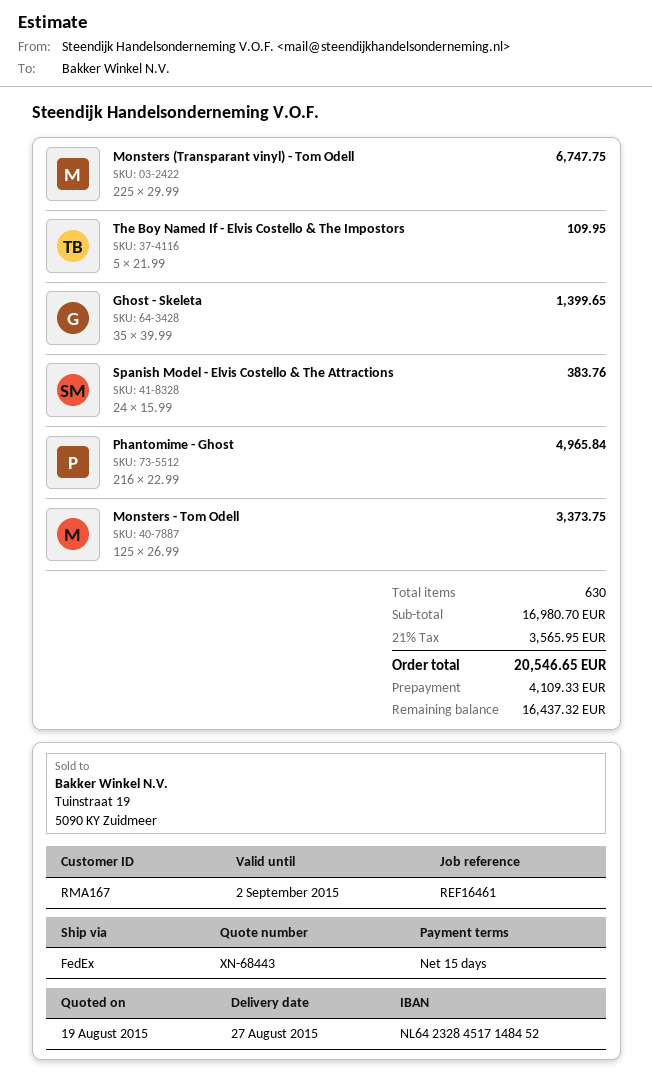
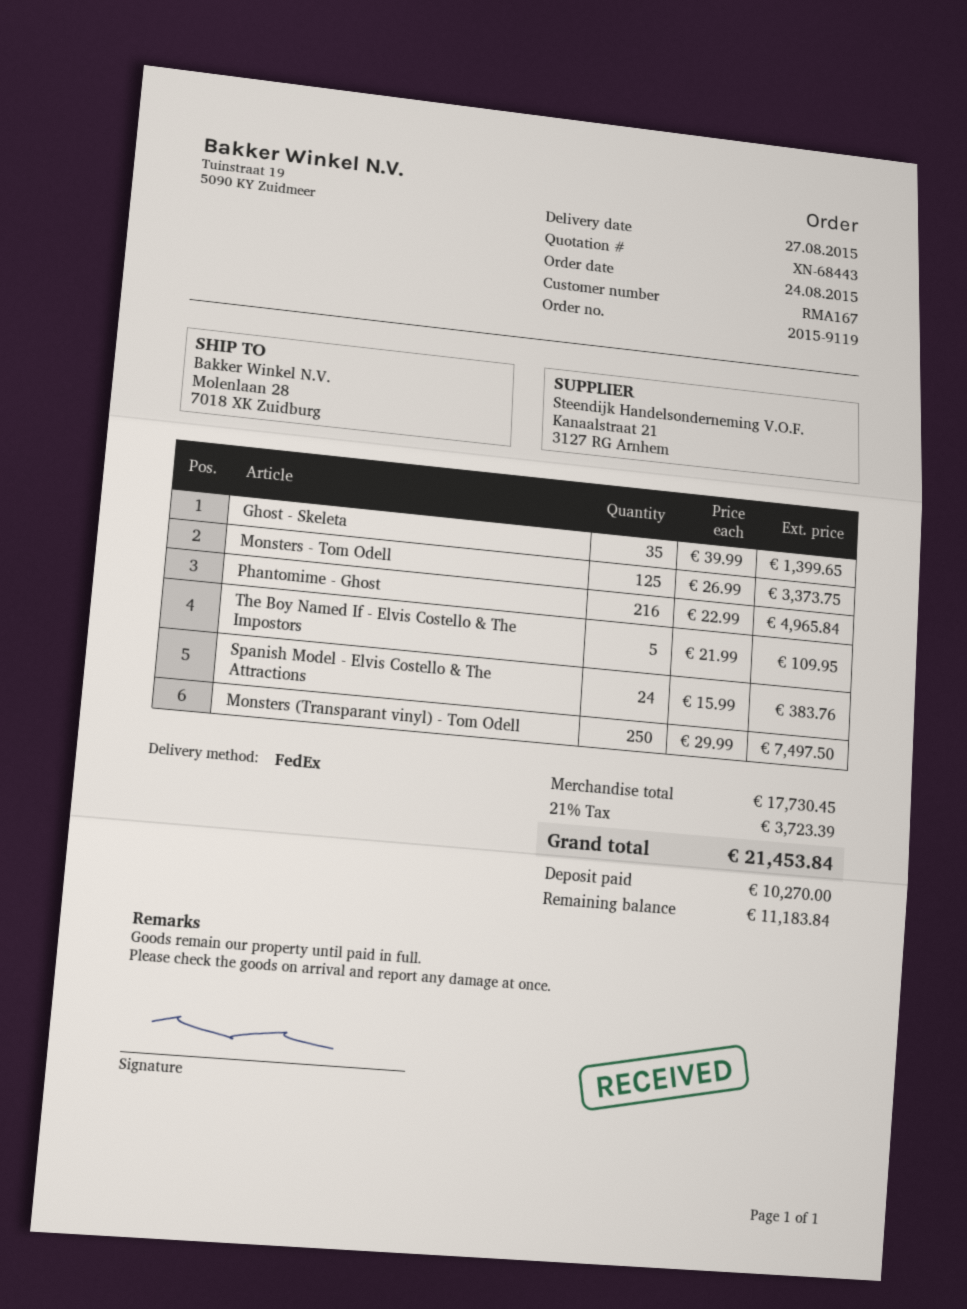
Monsters (Transparant vinyl) - Tom Odell: 225 x 29.99 = 6747.75 -> 250 x 29.99 = 7497.50
subtotal: 16980.70 -> 17730.45
tax: 21% = 3565.95 -> 21% = 3723.39
total: 20546.65 -> 21453.84
deposit: 4109.33 -> 10270.00
balance: 16437.32 -> 11183.84

